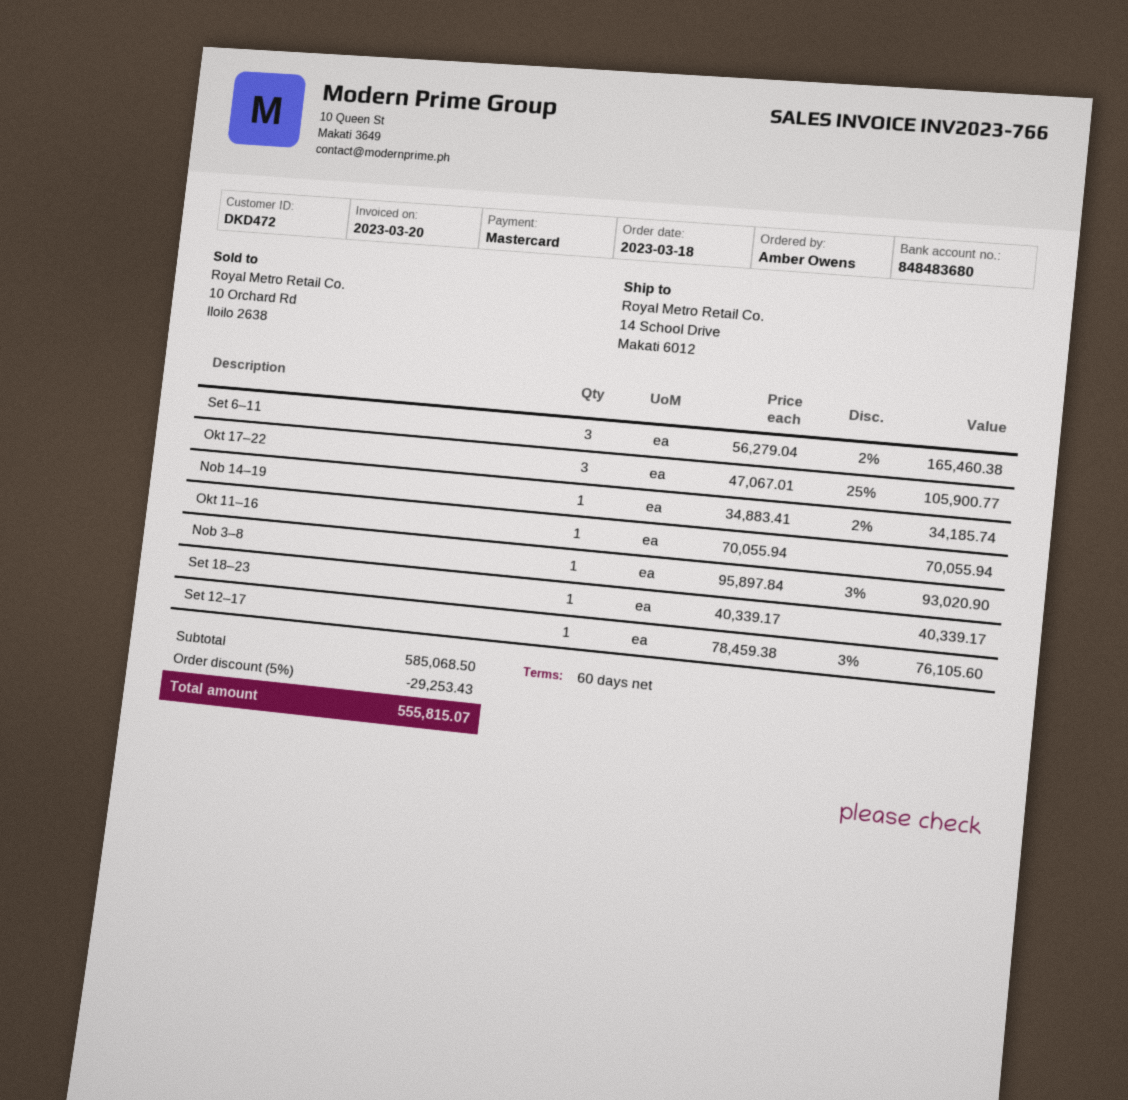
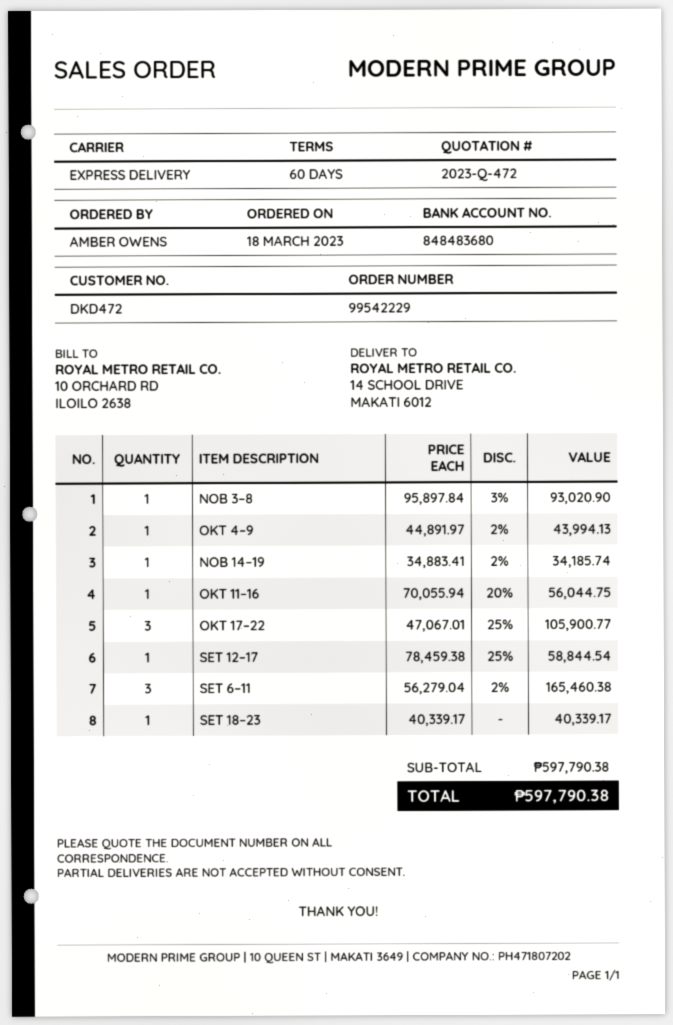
Okt 11–16: 1 x 70055.94 = 70055.94 -> 1 x 70055.94 - 20% = 56044.75
Set 12–17: 1 x 78459.38 - 3% = 76105.60 -> 1 x 78459.38 - 25% = 58844.54
OKT 4–9: none -> 1 x 44891.97 - 2% = 43994.13
subtotal: 585068.50 -> 597790.38
discount: 5% = 29253.43 -> none
total: 555815.07 -> 597790.38

